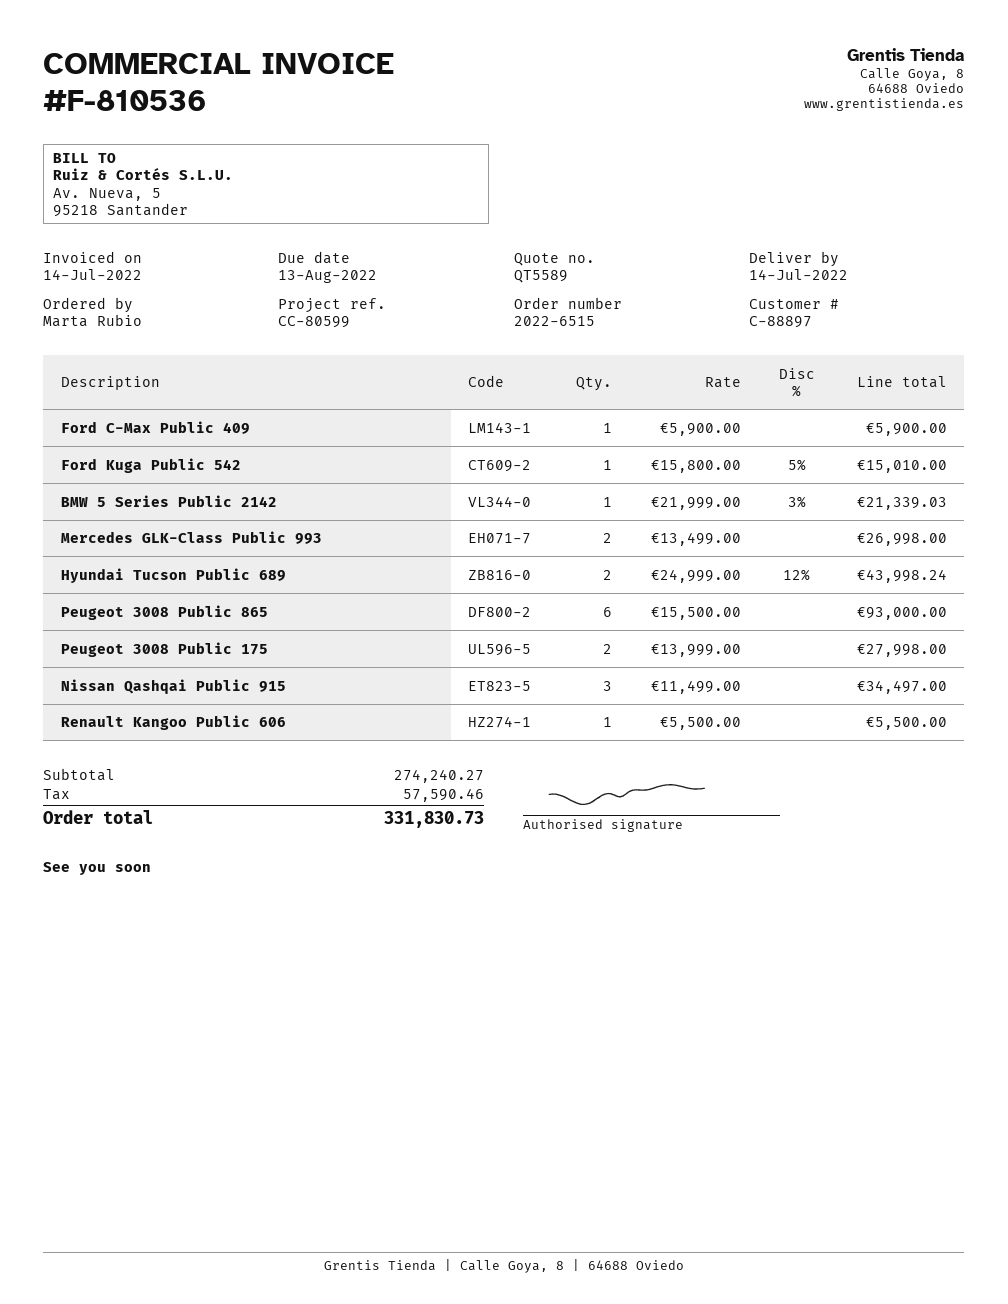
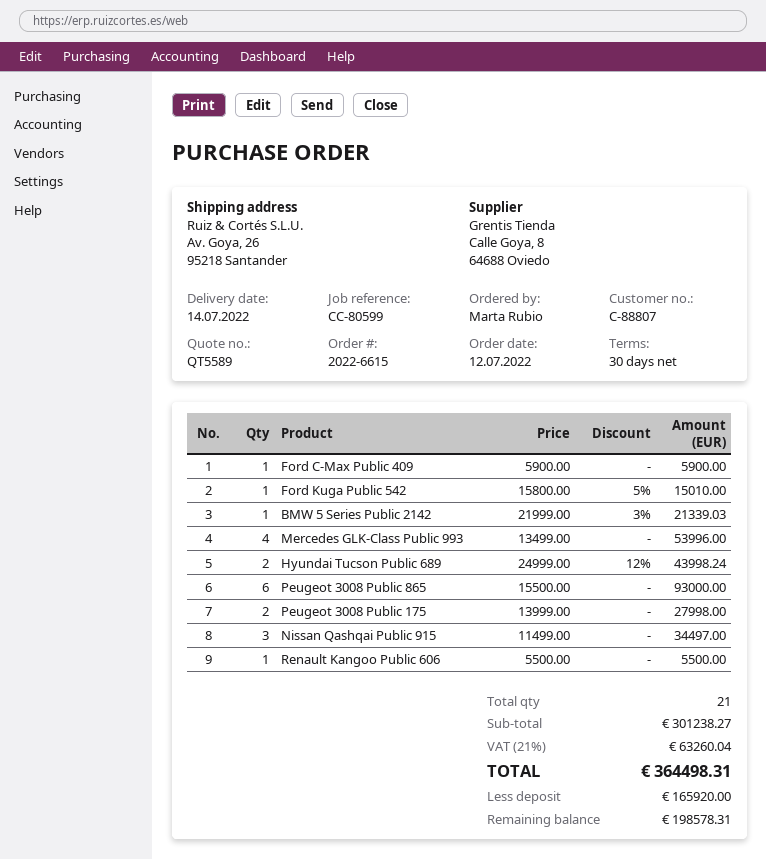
order number: 2022-6515 -> 2022-6615
customer number: C-88897 -> C-88807
Mercedes GLK-Class Public 993: 2 x 13499.00 = 26998.00 -> 4 x 13499.00 = 53996.00
subtotal: 274240.27 -> 301238.27
tax: 57590.46 -> 63260.04
total: 331830.73 -> 364498.31

